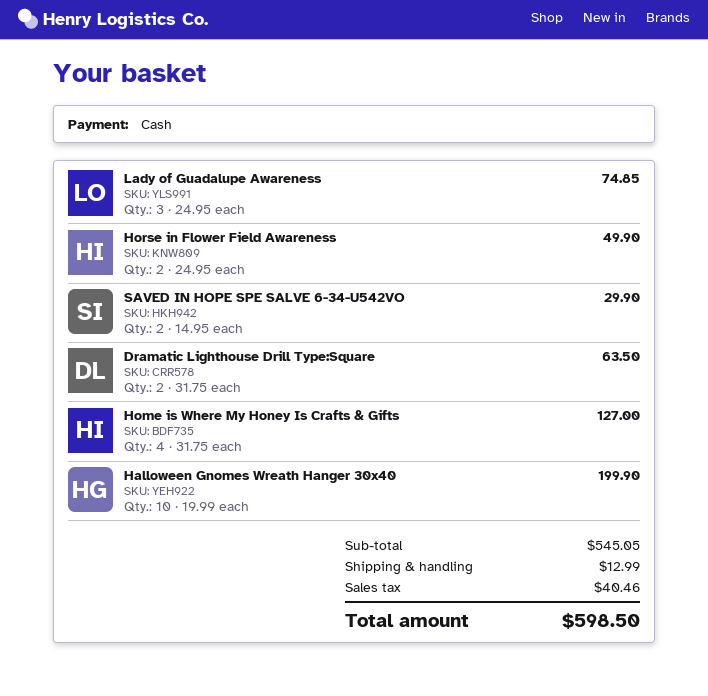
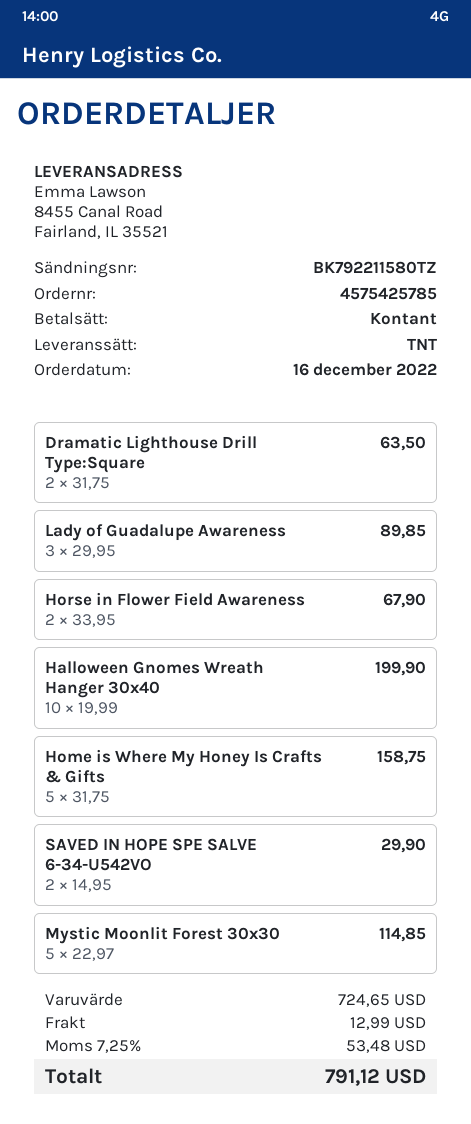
Lady of Guadalupe Awareness: 3 x 24.95 = 74.85 -> 3 x 29.95 = 89.85
Horse in Flower Field Awareness: 2 x 24.95 = 49.90 -> 2 x 33.95 = 67.90
Home is Where My Honey Is Crafts & Gifts: 4 x 31.75 = 127.00 -> 5 x 31.75 = 158.75
Mystic Moonlit Forest 30x30: none -> 5 x 22.97 = 114.85
subtotal: 545.05 -> 724.65
tax: 40.46 -> 53.48
total: 598.50 -> 791.12

